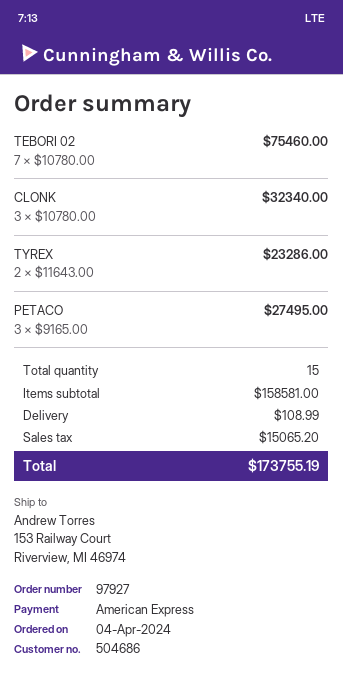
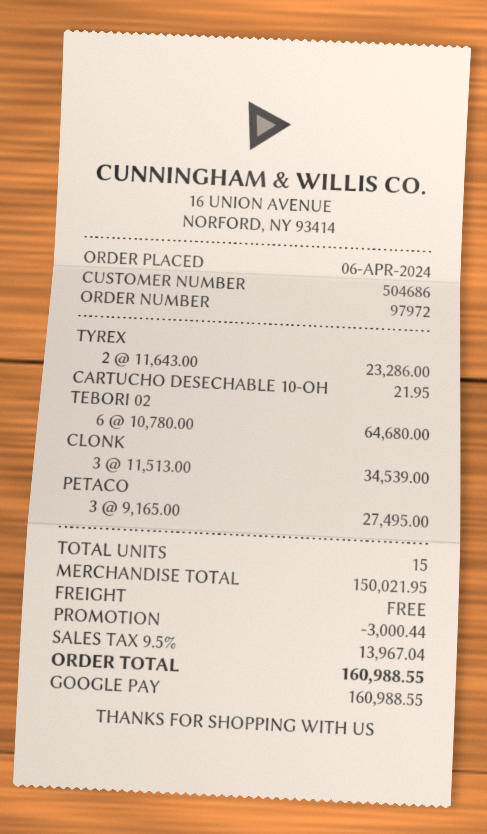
order number: 97927 -> 97972
order date: 2024-04-04 -> 2024-04-06
payment method: American Express -> Google Pay
TEBORI 02: 7 x 10780.00 = 75460.00 -> 6 x 10780.00 = 64680.00
CLONK: 3 x 10780.00 = 32340.00 -> 3 x 11513.00 = 34539.00
CARTUCHO DESECHABLE 10-OH: none -> 1 x 21.95 = 21.95
subtotal: 158581.00 -> 150021.95
discount: none -> 3000.44
shipping: 108.99 -> 0.00
tax: 15065.20 -> 13967.04
total: 173755.19 -> 160988.55

